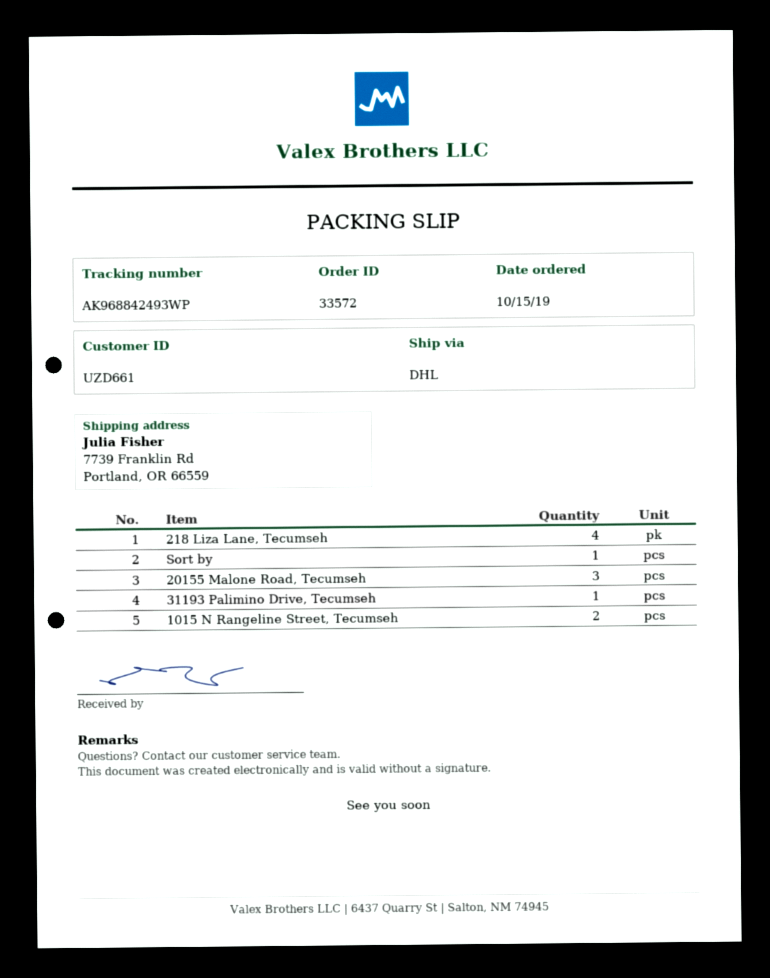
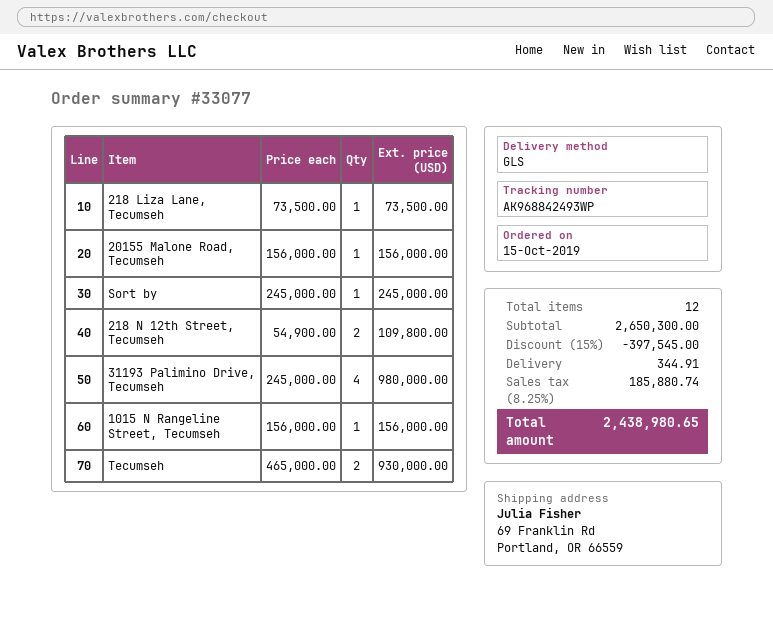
order number: 33572 -> 33077
shipping method: DHL -> GLS
ship to: 7739 Franklin Rd, Portland, OR 66559 -> 69 Franklin Rd, Portland, OR 66559
218 Liza Lane, Tecumseh: 4 -> 1
20155 Malone Road, Tecumseh: 3 -> 1
31193 Palimino Drive, Tecumseh: 1 -> 4
1015 N Rangeline Street, Tecumseh: 2 -> 1
218 N 12th Street, Tecumseh: none -> 2
Tecumseh: none -> 2

